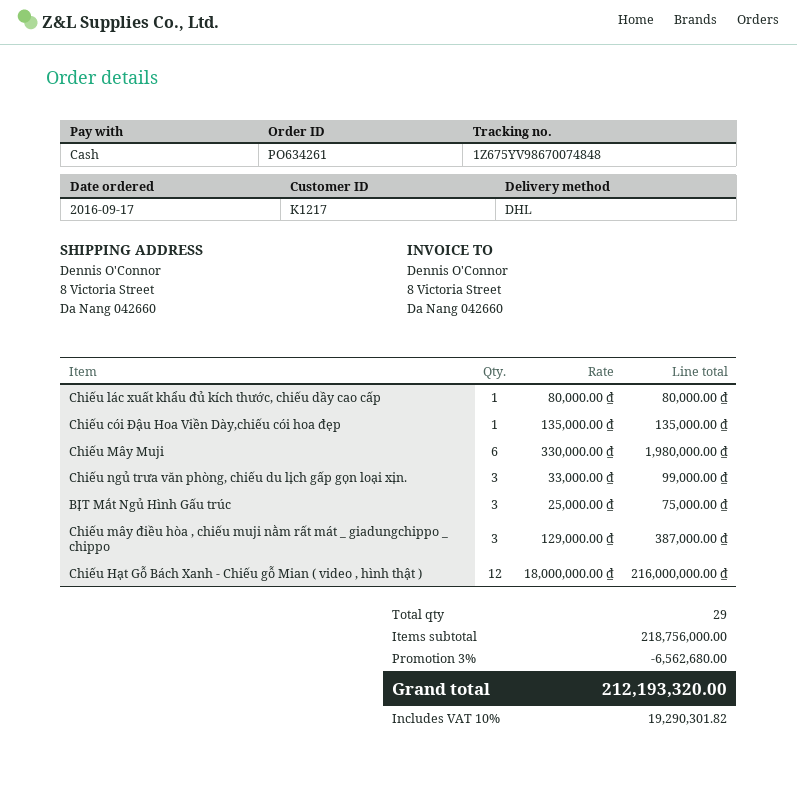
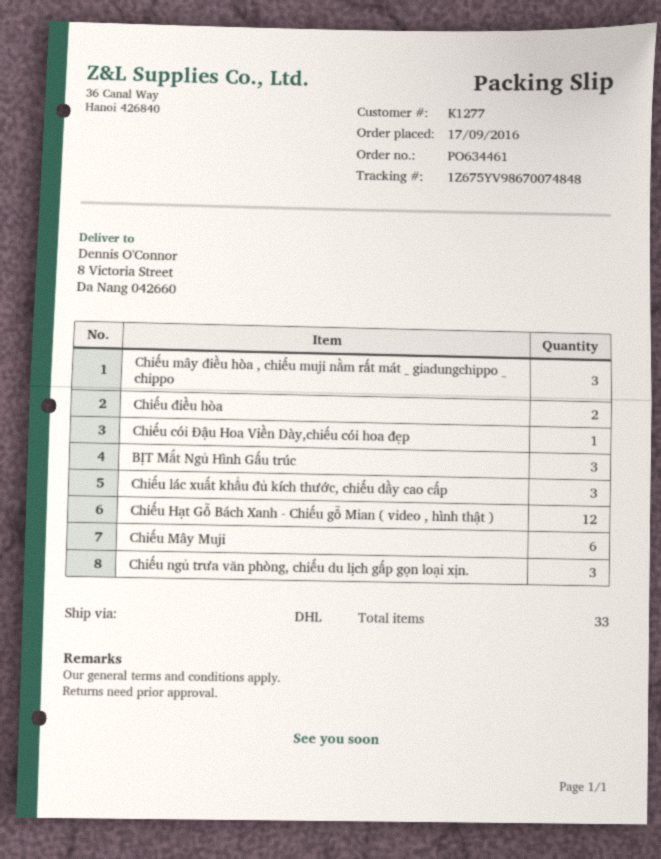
order number: PO634261 -> PO634461
customer number: K1217 -> K1277
Chiếu lác xuất khẩu đủ kích thước, chiếu dầy cao cấp: 1 -> 3
Chiếu điều hòa: none -> 2
total quantity: 29 -> 33

